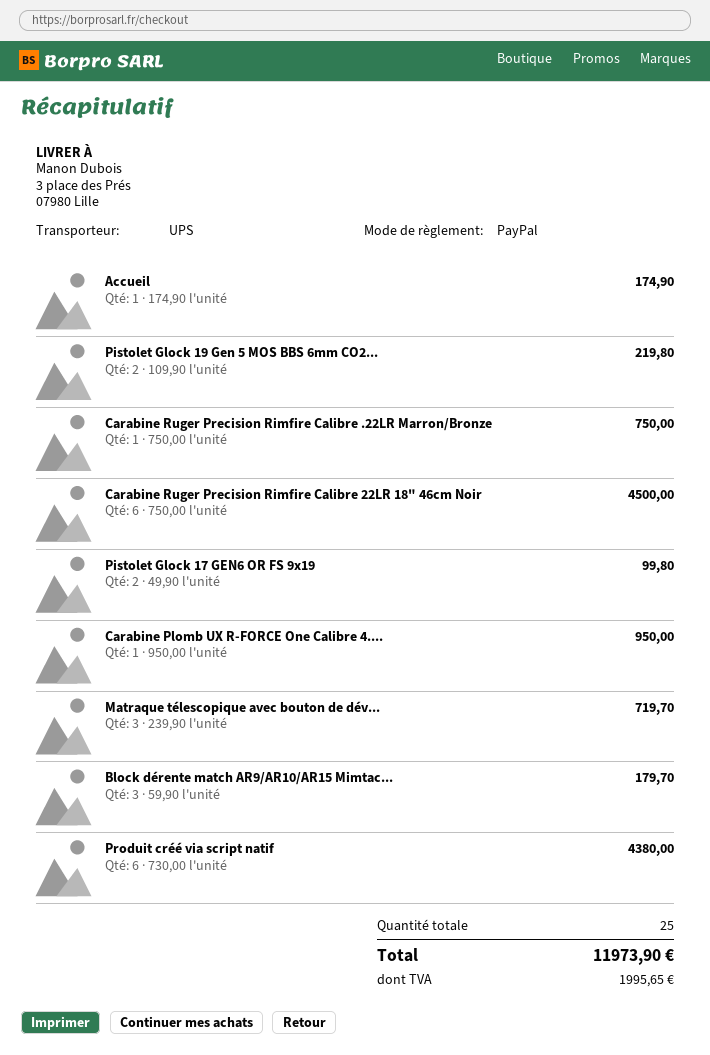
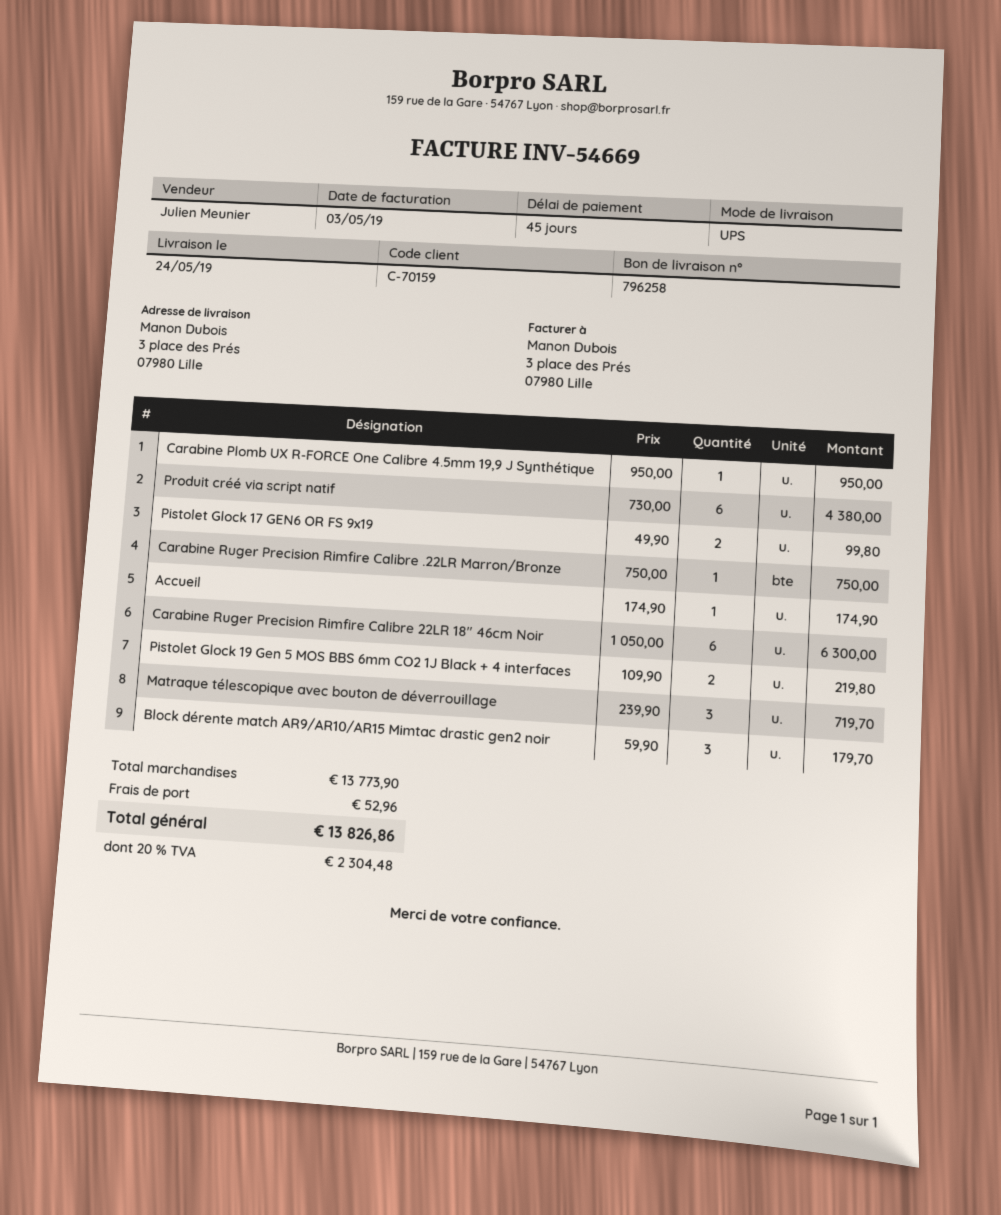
Carabine Ruger Precision Rimfire Calibre 22LR 18" 46cm Noir: 6 x 750.00 = 4500.00 -> 6 x 1050.00 = 6300.00
shipping: none -> 52.96
tax: 1995.65 -> 2304.48
total: 11973.90 -> 13826.86

